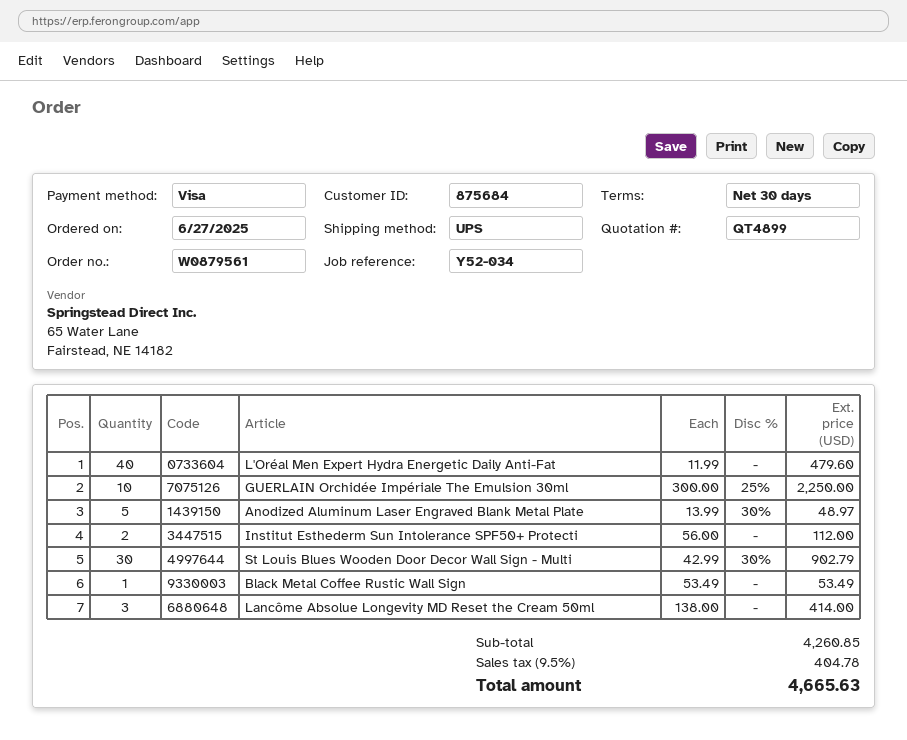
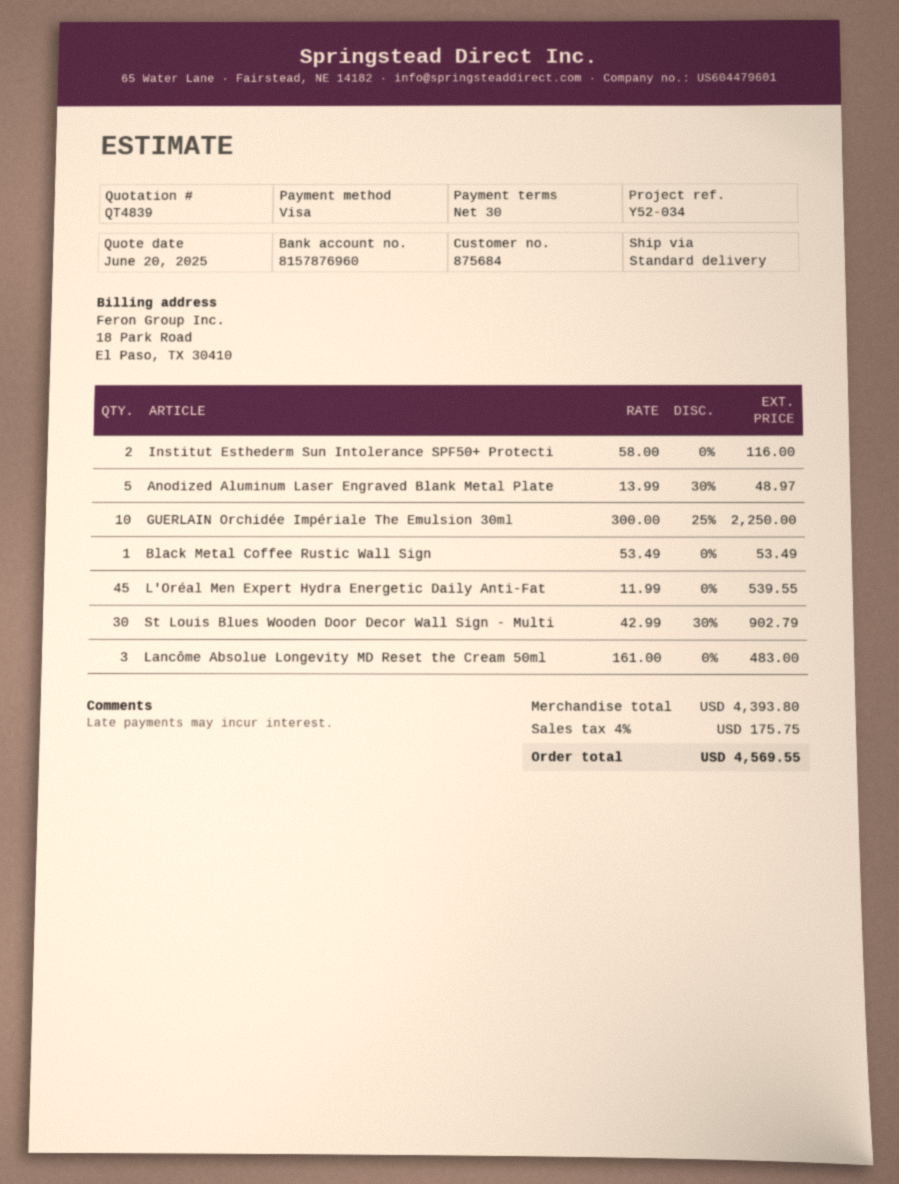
quote number: QT4899 -> QT4839
shipping method: UPS -> standard
L'Oréal Men Expert Hydra Energetic Daily Anti-Fat: 40 x 11.99 = 479.60 -> 45 x 11.99 = 539.55
Institut Esthederm Sun Intolerance SPF50+ Protecti: 2 x 56.00 = 112.00 -> 2 x 58.00 = 116.00
Lancôme Absolue Longevity MD Reset the Cream 50ml: 3 x 138.00 = 414.00 -> 3 x 161.00 = 483.00
subtotal: 4260.85 -> 4393.80
tax: 9.5% = 404.78 -> 4% = 175.75
total: 4665.63 -> 4569.55

